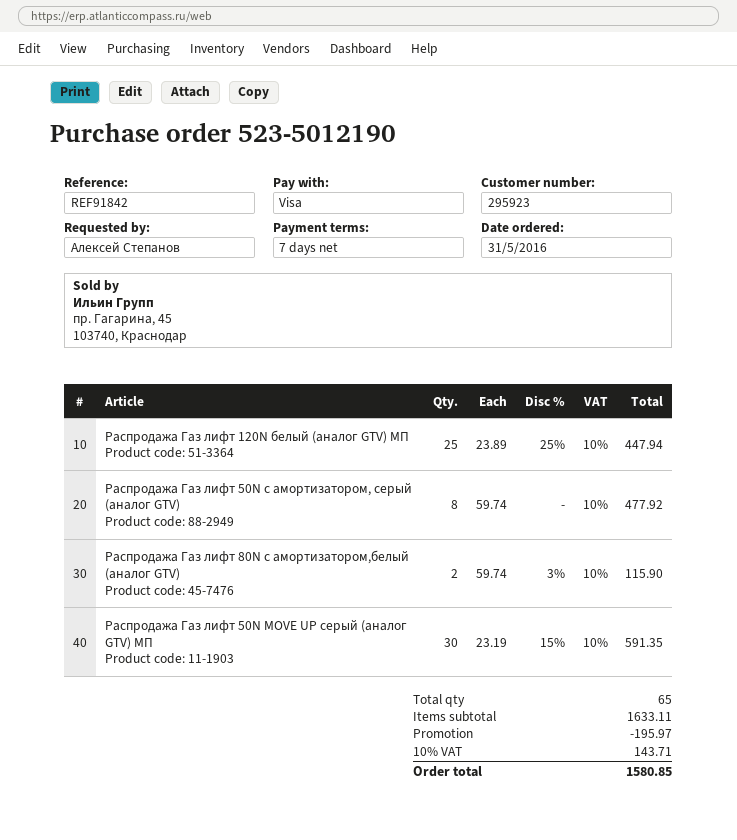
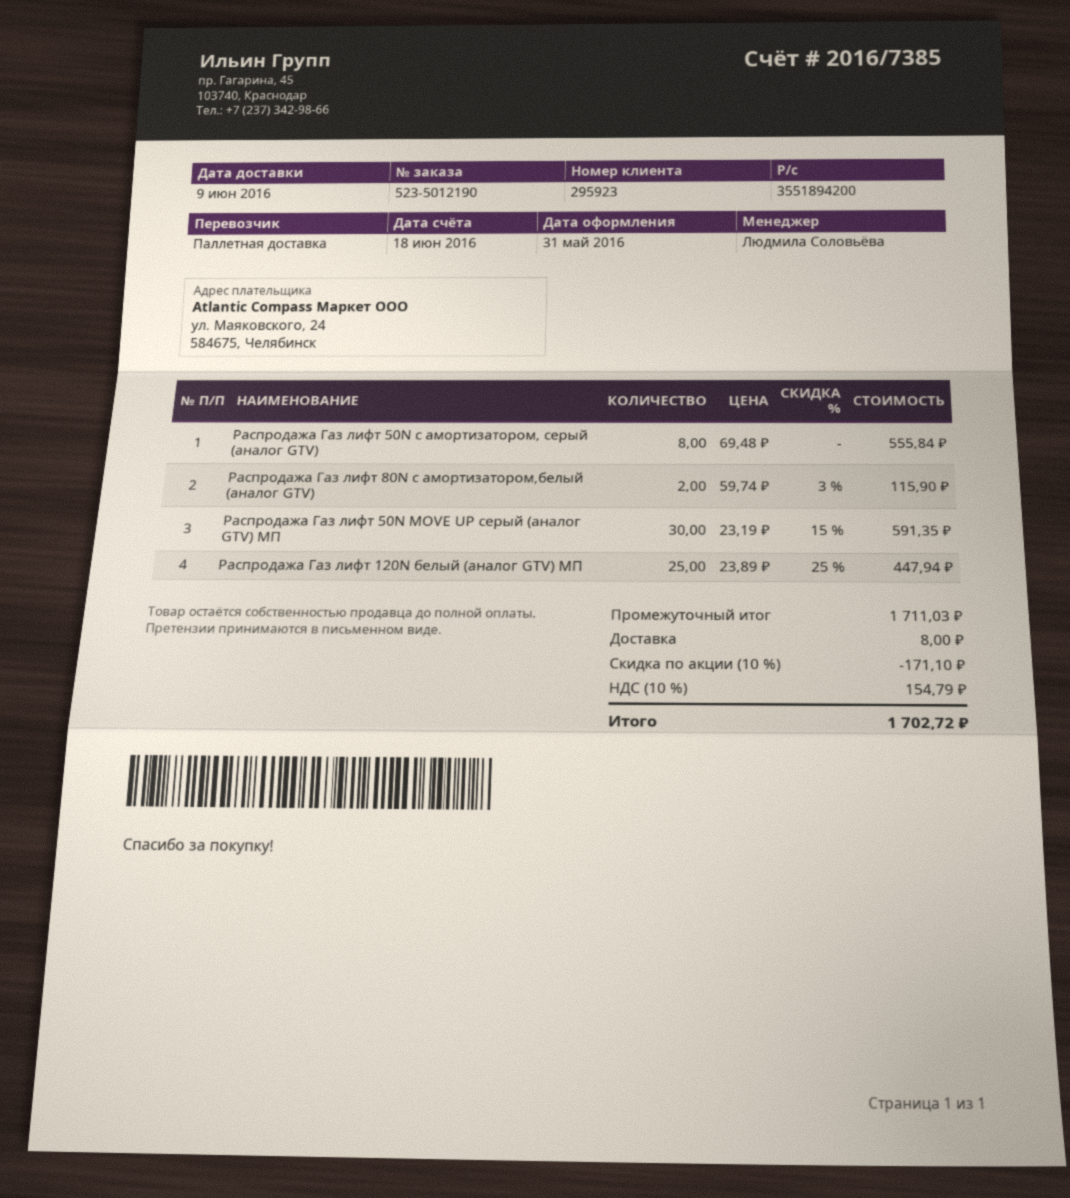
Распродажа Газ лифт 50N с амортизатором, серый (аналог GTV): 8 x 59.74 = 477.92 -> 8 x 69.48 = 555.84
subtotal: 1633.11 -> 1711.03
discount: 195.97 -> 171.10
shipping: none -> 8.00
tax: 10% = 143.71 -> 10% = 154.79
total: 1580.85 -> 1702.72

